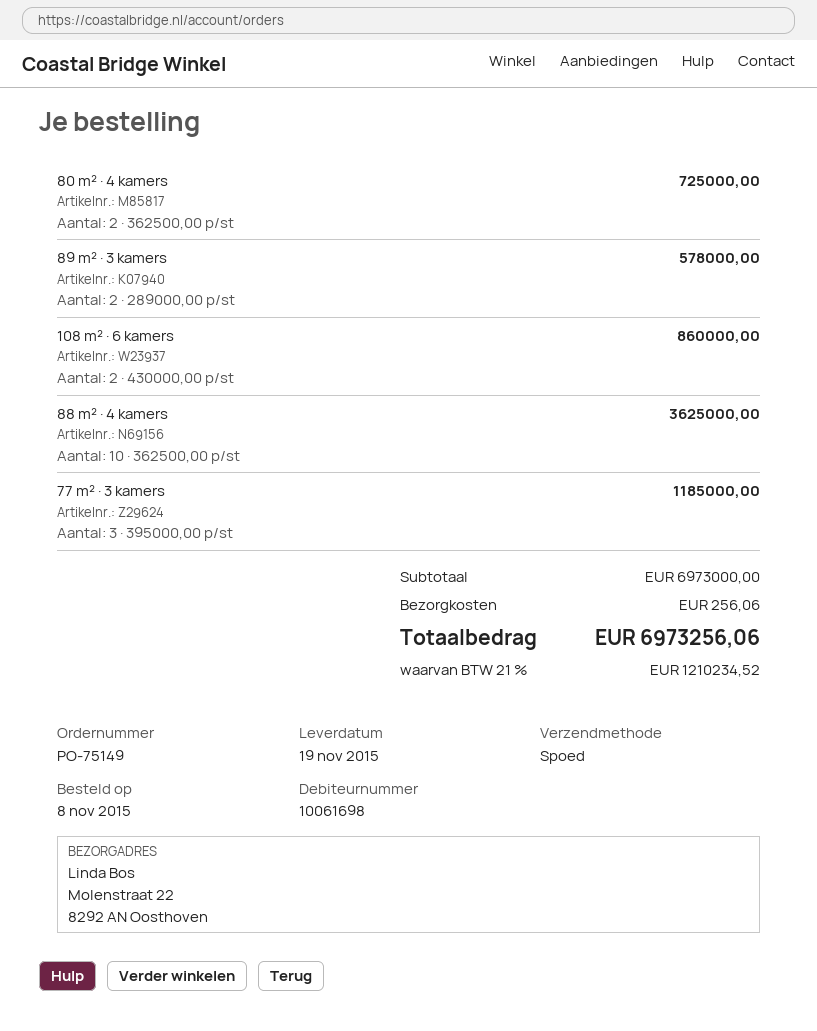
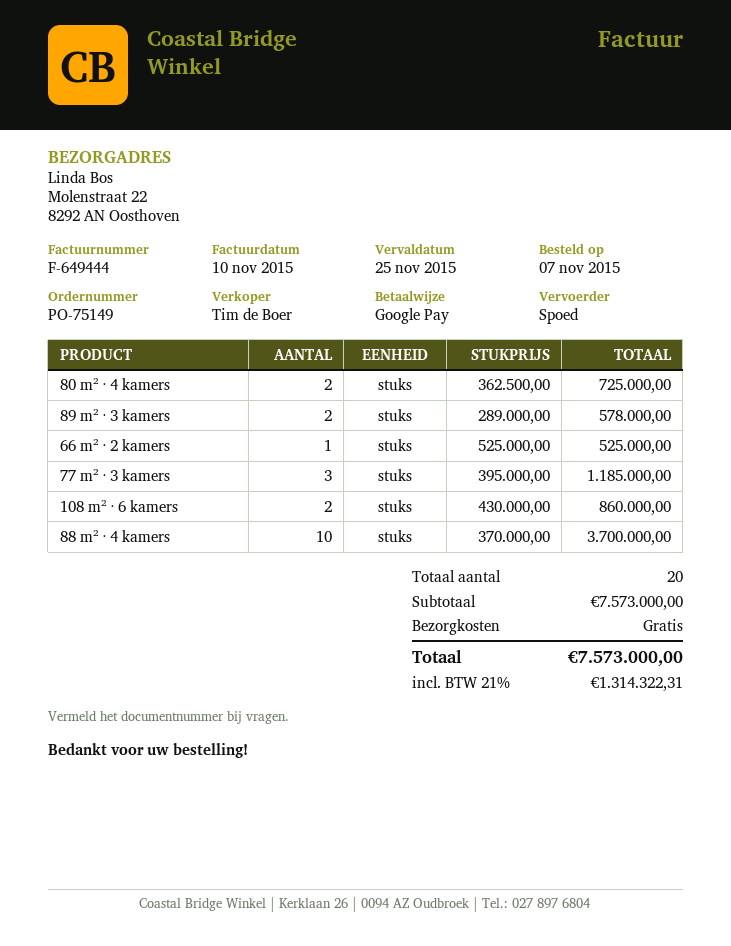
order date: 2015-11-08 -> 2015-11-07
88 m² · 4 kamers: 10 x 362500.00 = 3625000.00 -> 10 x 370000.00 = 3700000.00
66 m² · 2 kamers: none -> 1 x 525000.00 = 525000.00
subtotal: 6973000.00 -> 7573000.00
shipping: 256.06 -> 0.00
tax: 21% = 1210234.52 -> 21% = 1314322.31
total: 6973256.06 -> 7573000.00

